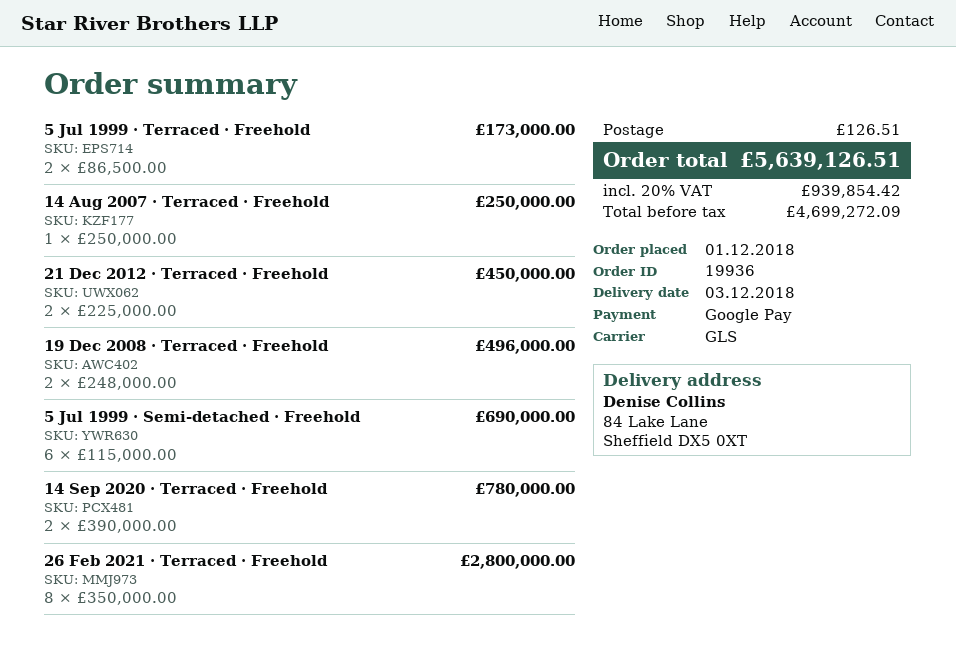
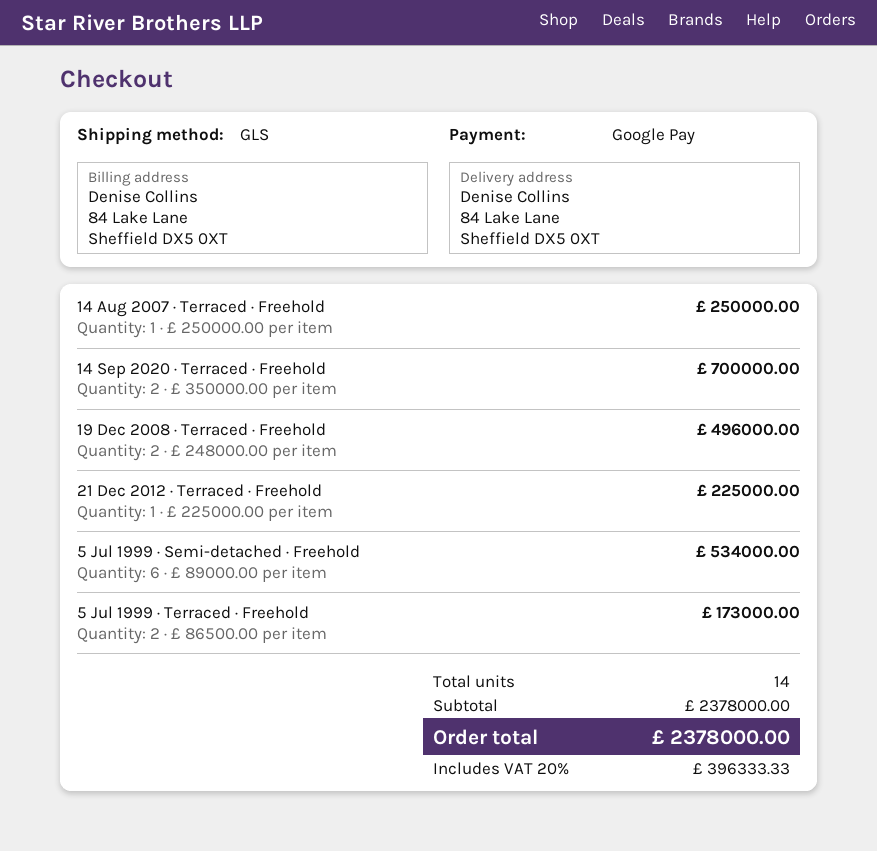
21 Dec 2012 · Terraced · Freehold: 2 x 225000.00 = 450000.00 -> 1 x 225000.00 = 225000.00
5 Jul 1999 · Semi-detached · Freehold: 6 x 115000.00 = 690000.00 -> 6 x 89000.00 = 534000.00
14 Sep 2020 · Terraced · Freehold: 2 x 390000.00 = 780000.00 -> 2 x 350000.00 = 700000.00
26 Feb 2021 · Terraced · Freehold: 8 x 350000.00 = 2800000.00 -> none
shipping: 126.51 -> none
tax: 20% = 939854.42 -> 20% = 396333.33
total: 5639126.51 -> 2378000.00

